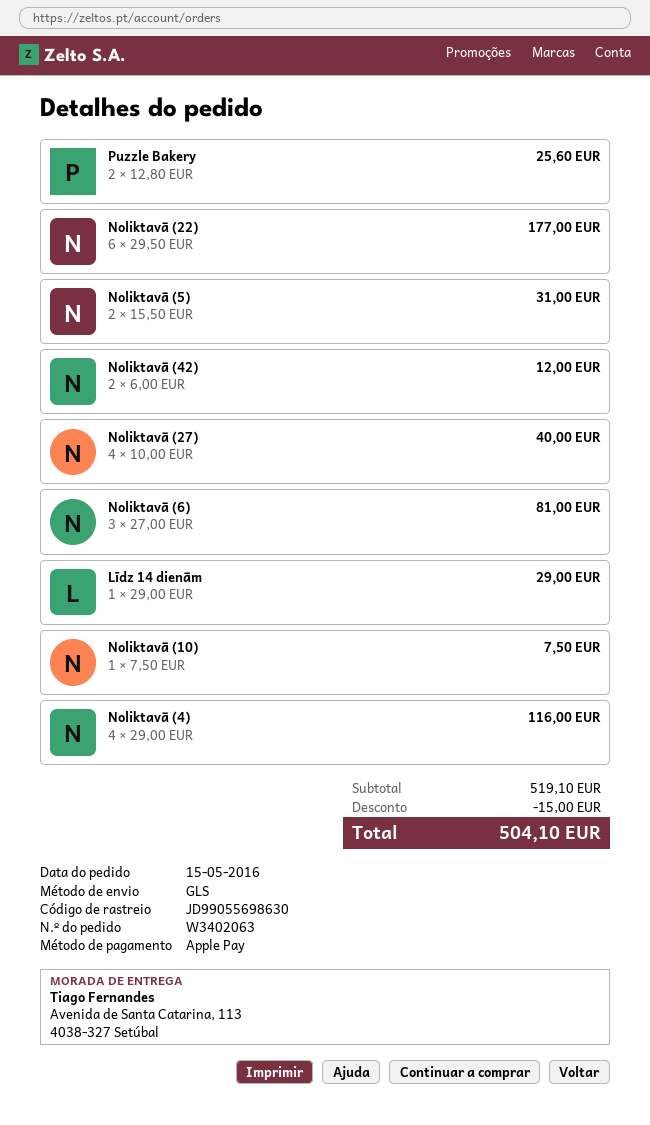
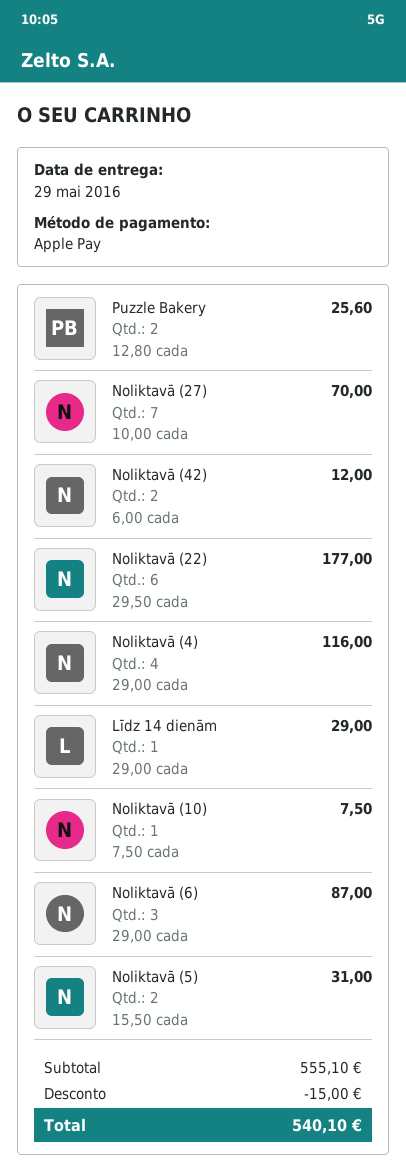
Noliktavā (27): 4 x 10.00 = 40.00 -> 7 x 10.00 = 70.00
Noliktavā (6): 3 x 27.00 = 81.00 -> 3 x 29.00 = 87.00
subtotal: 519.10 -> 555.10
total: 504.10 -> 540.10

